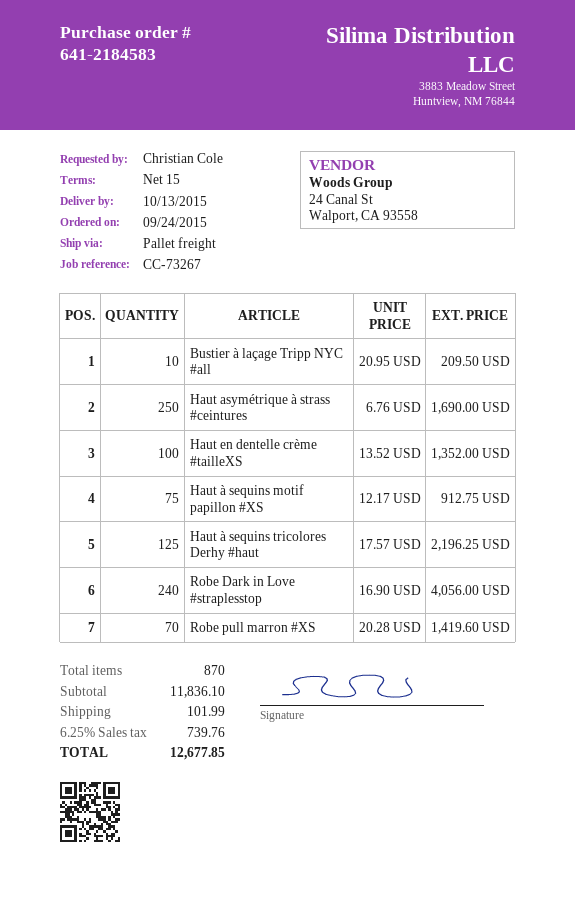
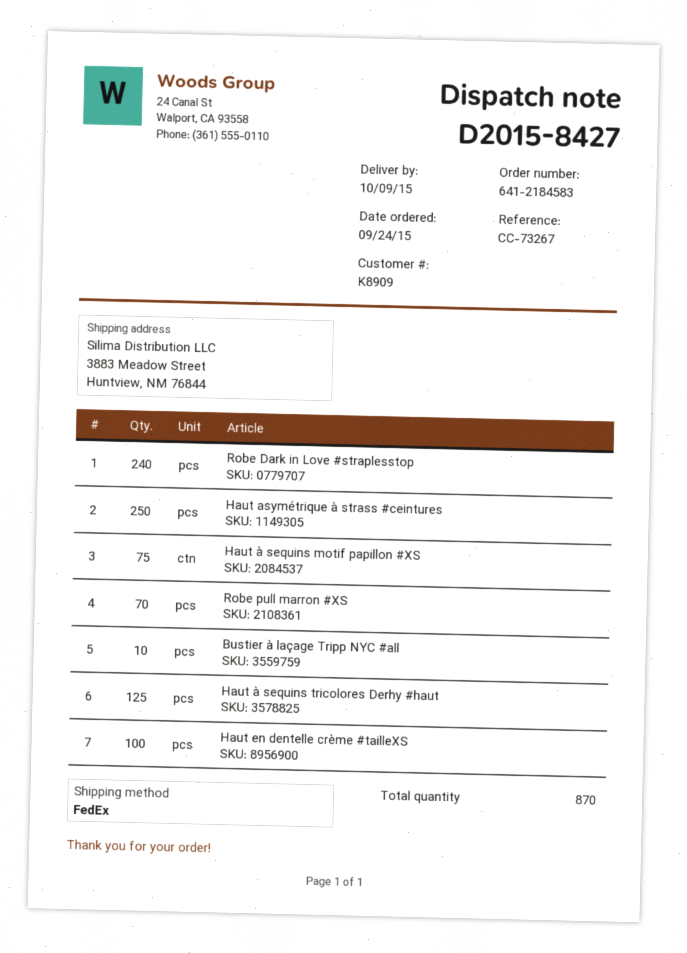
delivery date: 2015-10-13 -> 2015-10-09
shipping method: pallet freight -> FedEx

